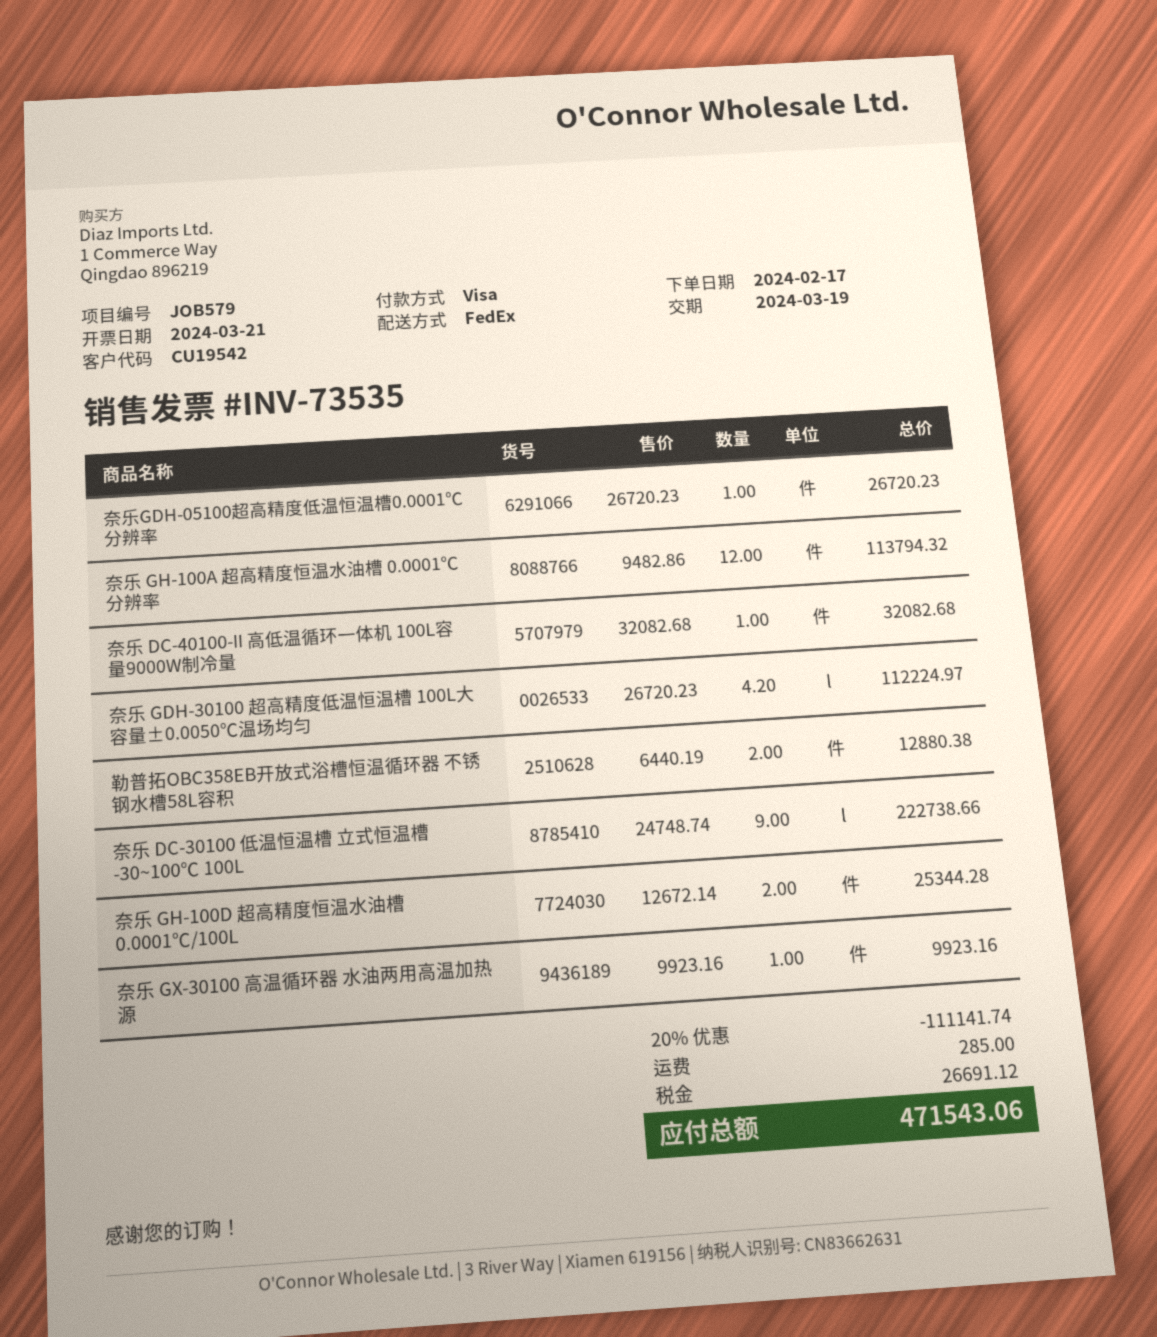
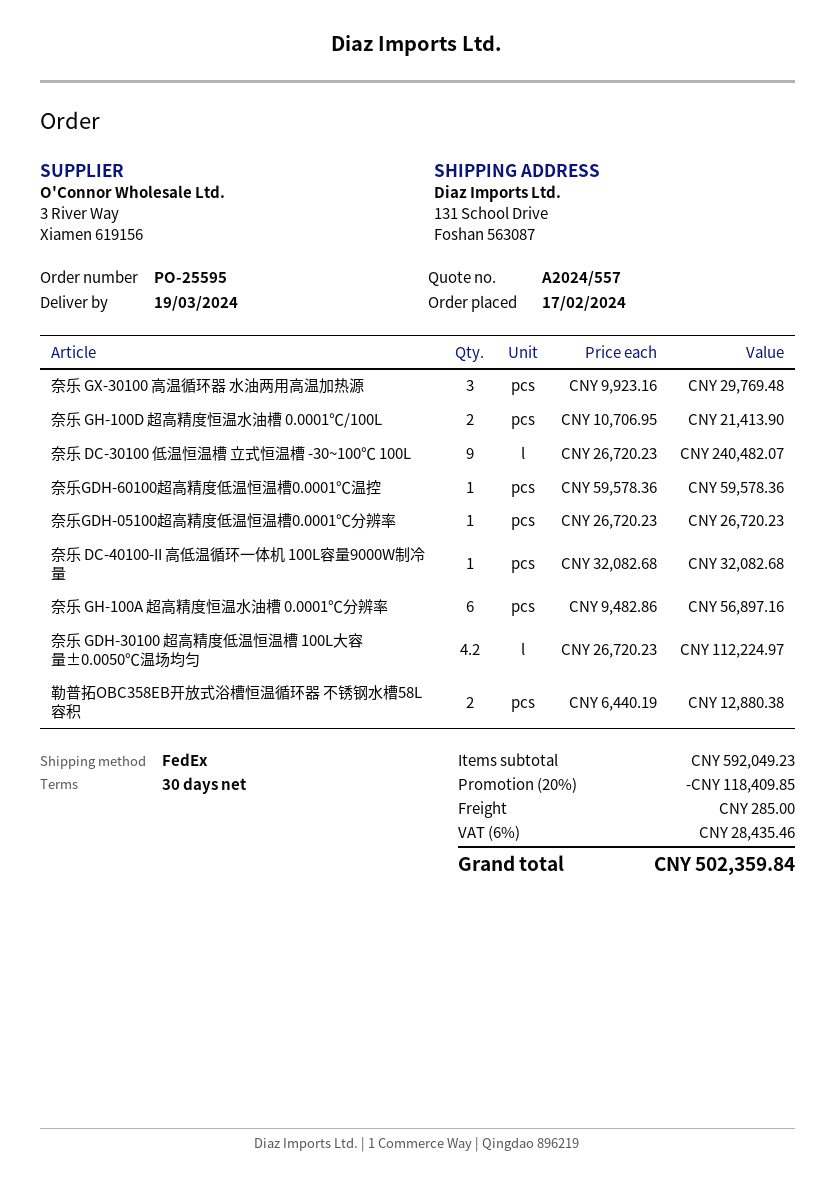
奈乐 GH-100A 超高精度恒温水油槽 0.0001℃分辨率: 12 x 9482.86 = 113794.32 -> 6 x 9482.86 = 56897.16
奈乐 DC-30100 低温恒温槽 立式恒温槽 -30~100℃ 100L: 9 x 24748.74 = 222738.66 -> 9 x 26720.23 = 240482.07
奈乐 GH-100D 超高精度恒温水油槽 0.0001℃/100L: 2 x 12672.14 = 25344.28 -> 2 x 10706.95 = 21413.90
奈乐 GX-30100 高温循环器 水油两用高温加热源: 1 x 9923.16 = 9923.16 -> 3 x 9923.16 = 29769.48
奈乐GDH-60100超高精度低温恒温槽0.0001℃温控: none -> 1 x 59578.36 = 59578.36
discount: 20% = 111141.74 -> 20% = 118409.85
tax: 26691.12 -> 28435.46
total: 471543.06 -> 502359.84

